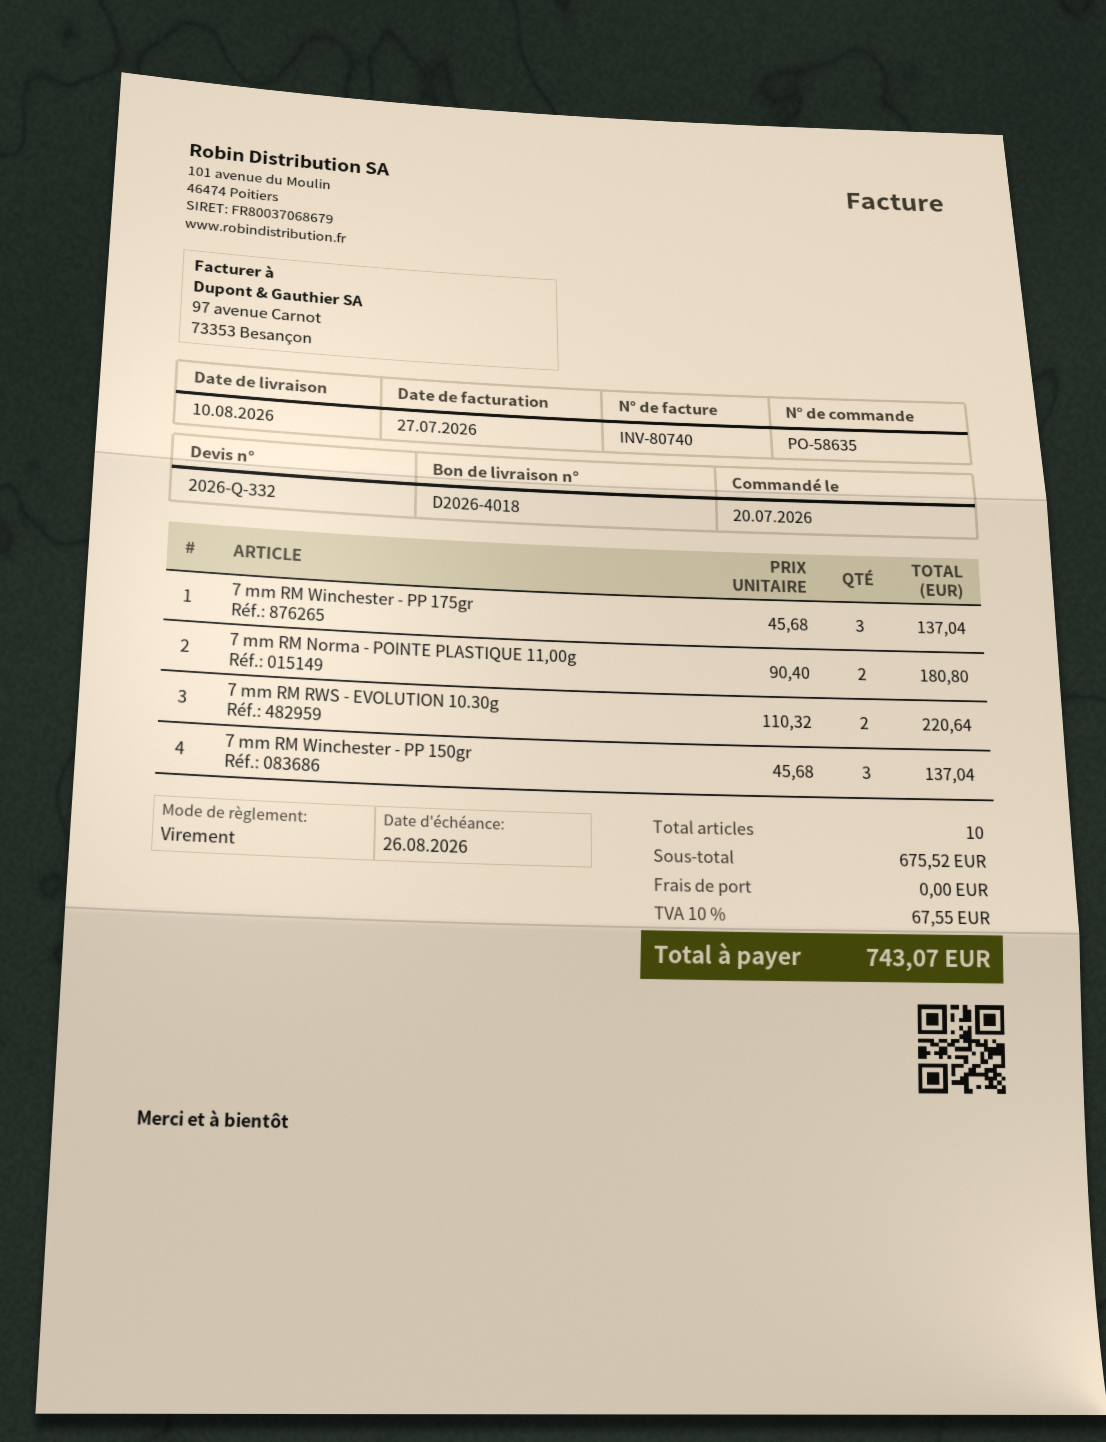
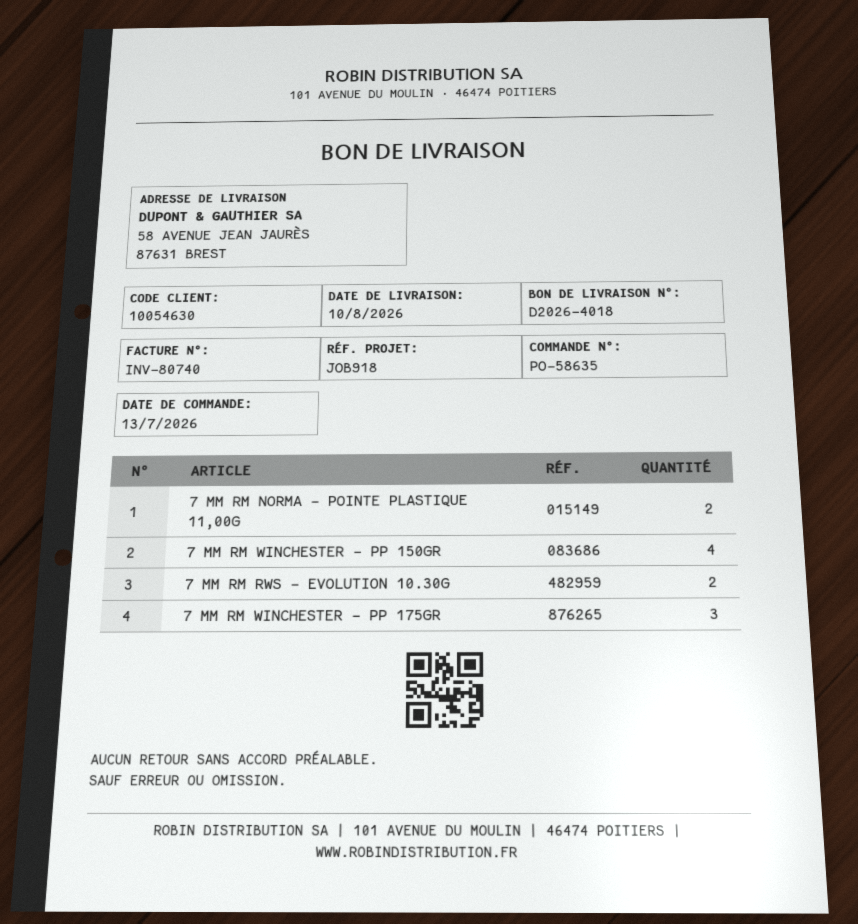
order date: 2026-07-20 -> 2026-07-13
7 mm RM Winchester - PP 150gr: 3 -> 4

